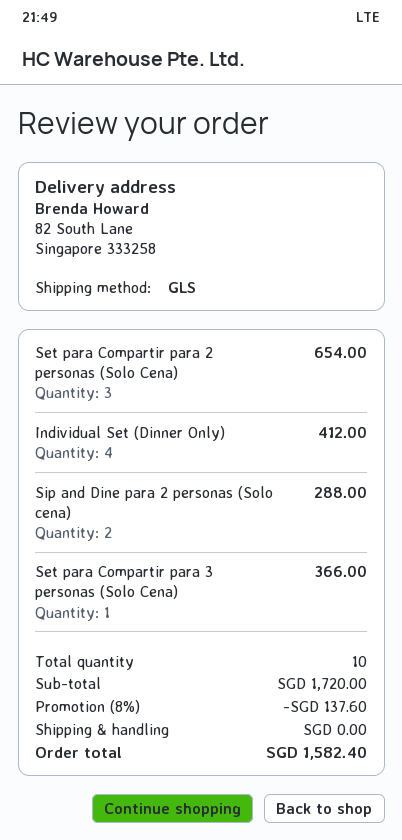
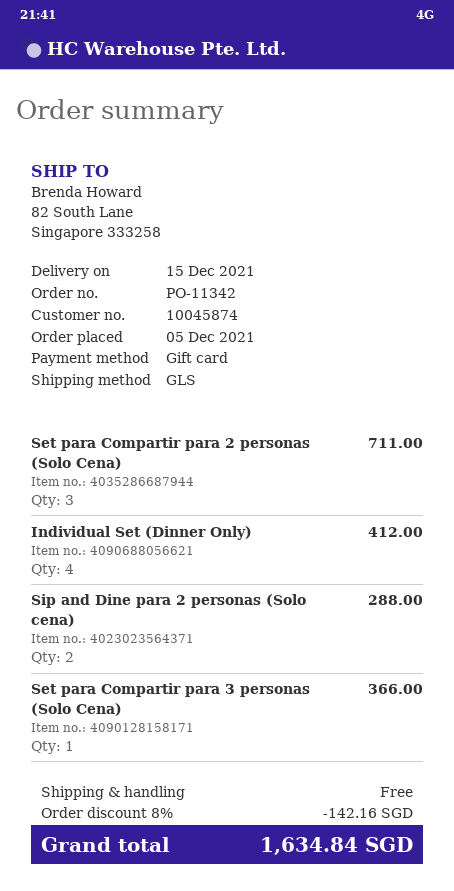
Set para Compartir para 2 personas (Solo Cena): 3 for 654.00 -> 3 for 711.00
discount: 8% = 137.60 -> 8% = 142.16
total: 1582.40 -> 1634.84

